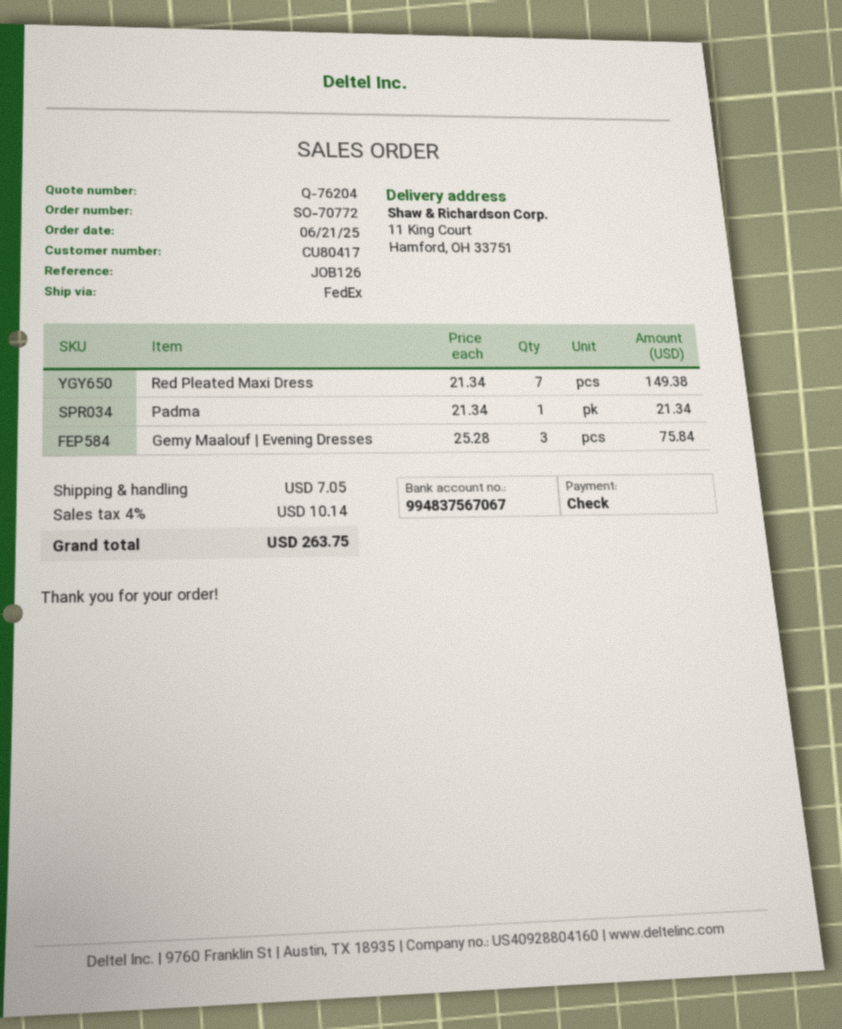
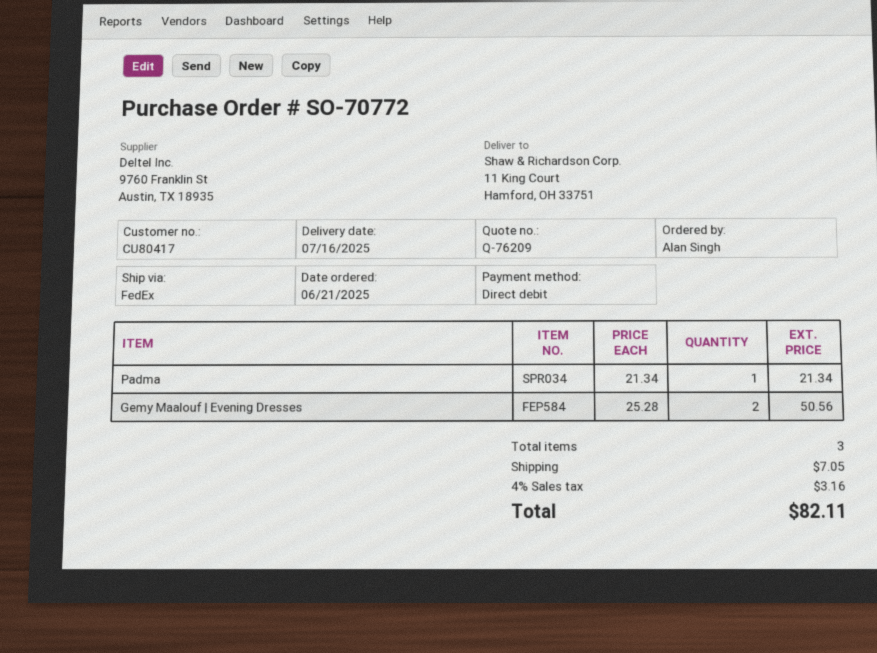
quote number: Q-76204 -> Q-76209
payment method: cheque -> direct debit
Red Pleated Maxi Dress: 7 x 21.34 = 149.38 -> none
Gemy Maalouf | Evening Dresses: 3 x 25.28 = 75.84 -> 2 x 25.28 = 50.56
tax: 4% = 10.14 -> 4% = 3.16
total: 263.75 -> 82.11

